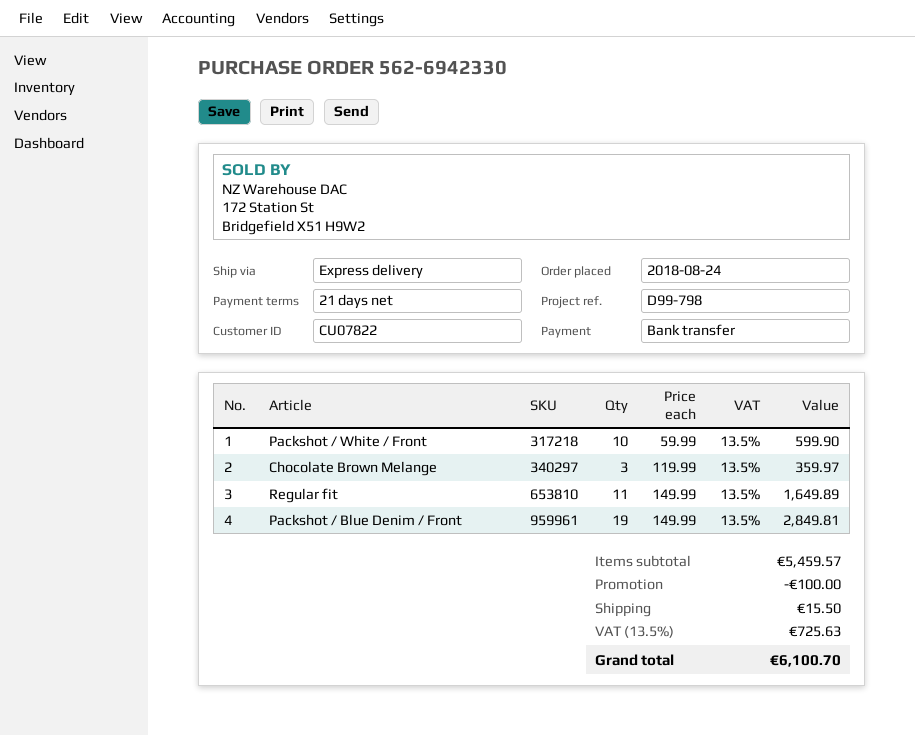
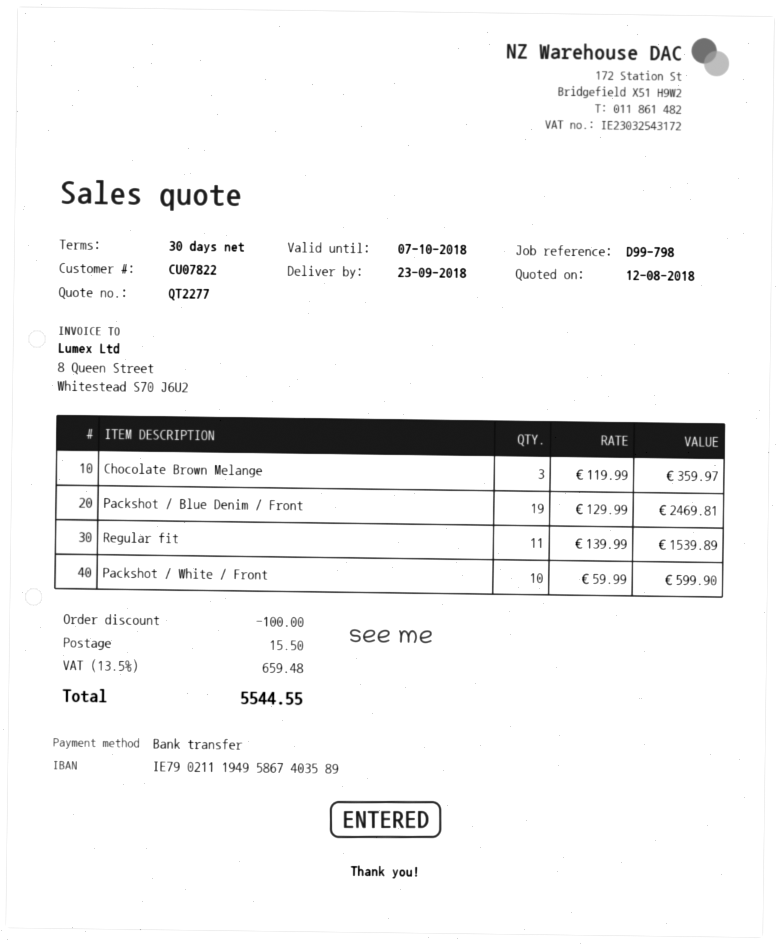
payment terms: 21 days -> 30 days
Regular fit: 11 x 149.99 = 1649.89 -> 11 x 139.99 = 1539.89
Packshot / Blue Denim / Front: 19 x 149.99 = 2849.81 -> 19 x 129.99 = 2469.81
tax: 13.5% = 725.63 -> 13.5% = 659.48
total: 6100.70 -> 5544.55

